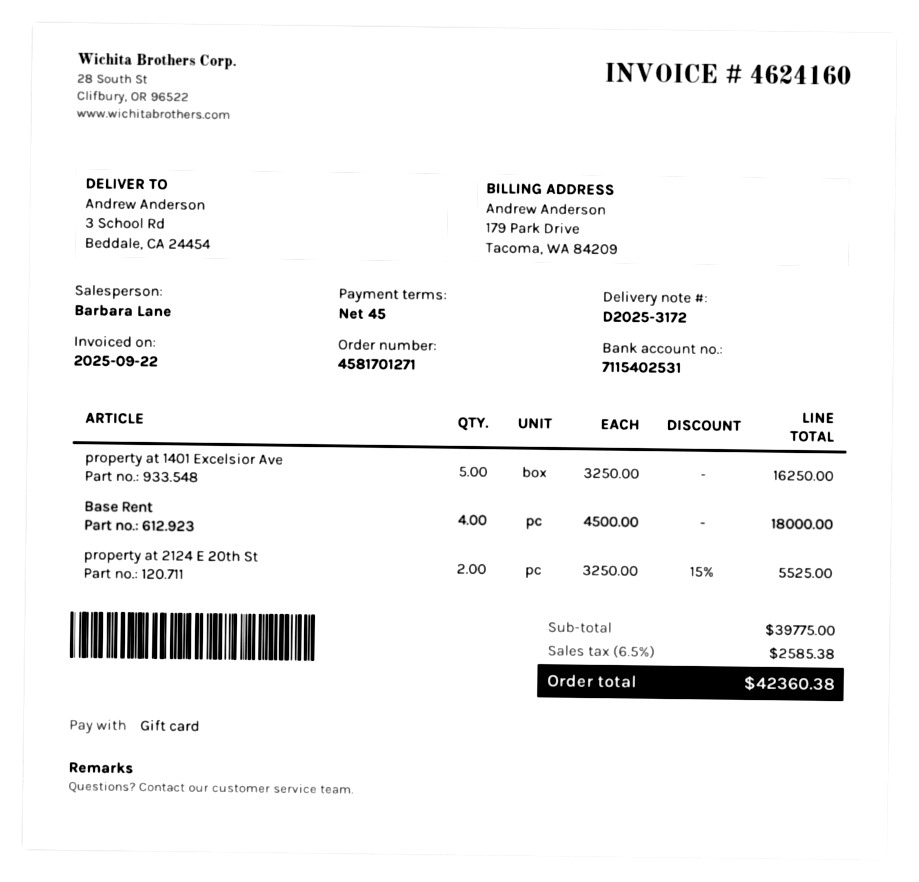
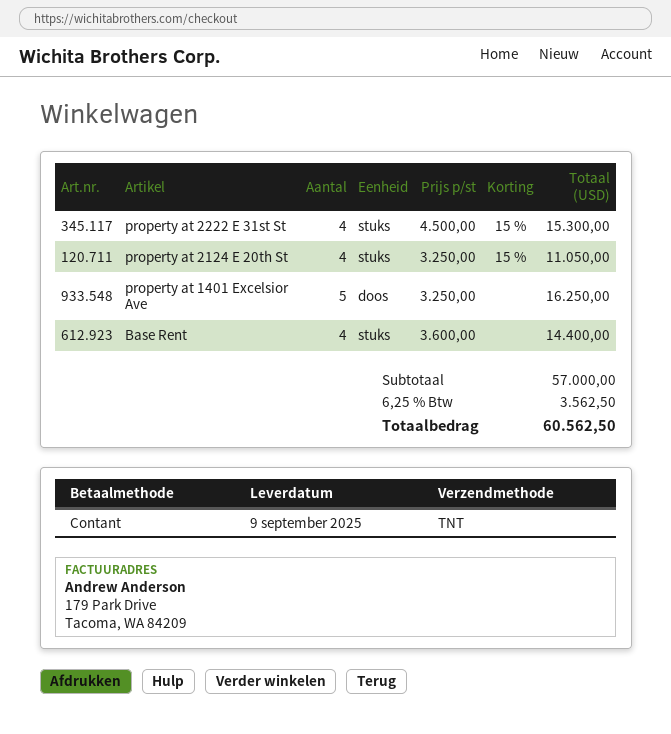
payment method: gift card -> cash
Base Rent: 4 x 4500.00 = 18000.00 -> 4 x 3600.00 = 14400.00
property at 2124 E 20th St: 2 x 3250.00 - 15% = 5525.00 -> 4 x 3250.00 - 15% = 11050.00
property at 2222 E 31st St: none -> 4 x 4500.00 - 15% = 15300.00
subtotal: 39775.00 -> 57000.00
tax: 6.5% = 2585.38 -> 6.25% = 3562.50
total: 42360.38 -> 60562.50

